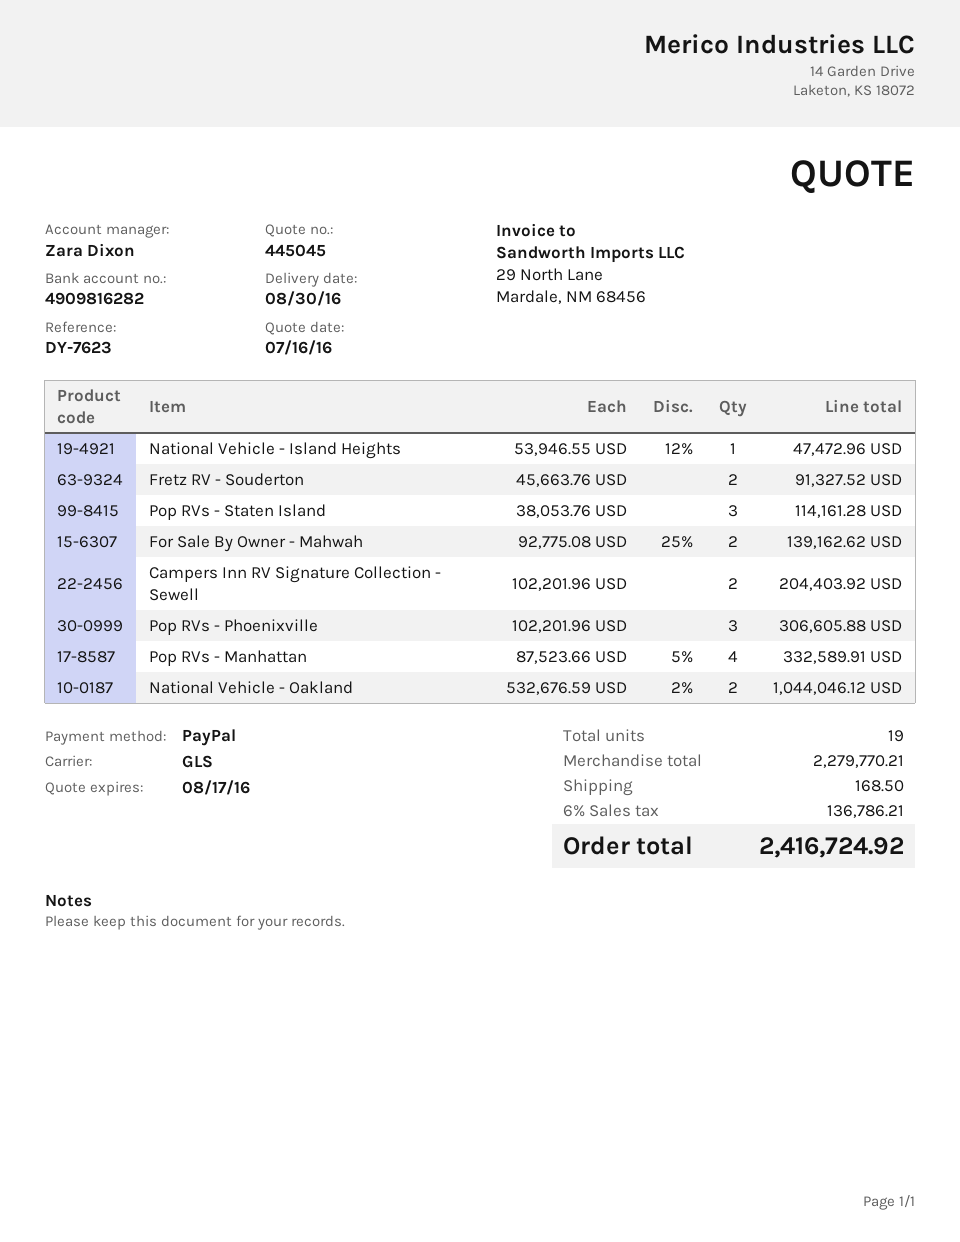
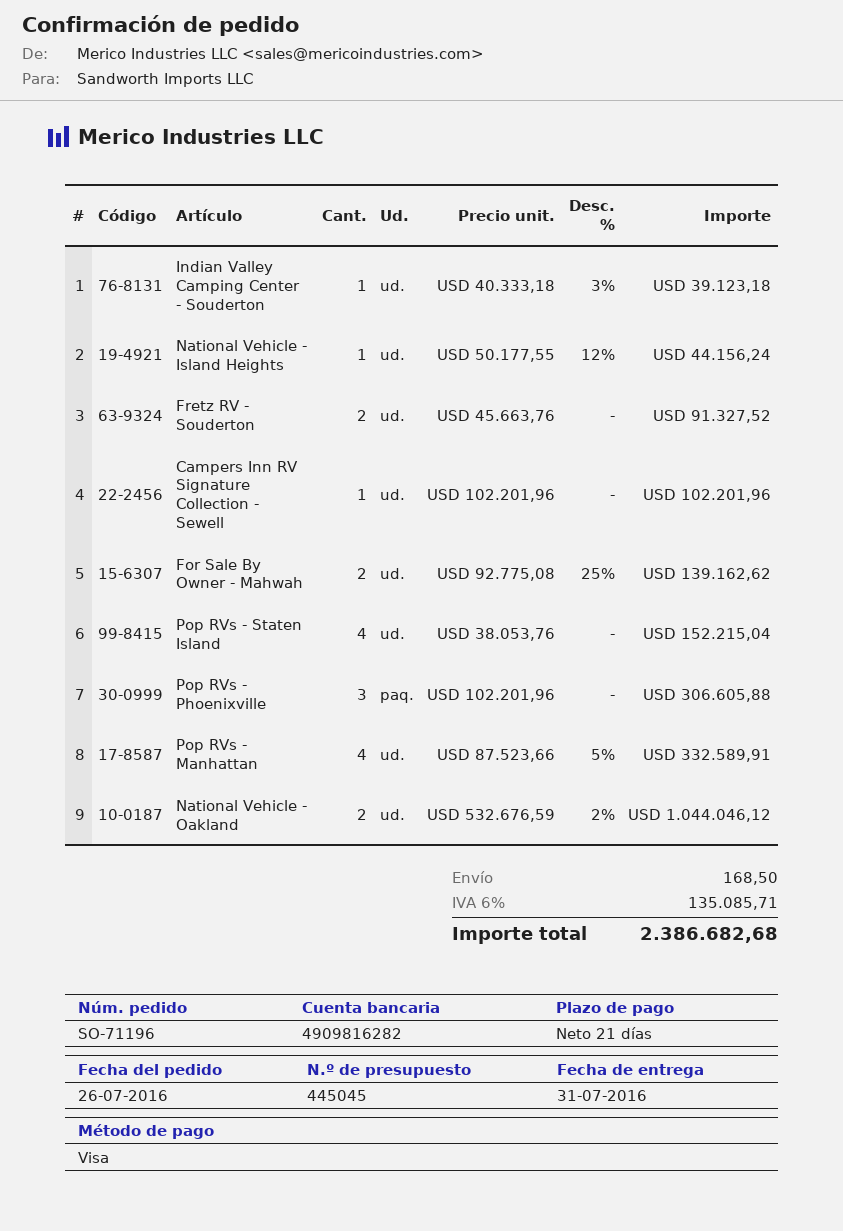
delivery date: 2016-08-30 -> 2016-07-31
payment method: PayPal -> Visa
National Vehicle - Island Heights: 1 x 53946.55 - 12% = 47472.96 -> 1 x 50177.55 - 12% = 44156.24
Pop RVs - Staten Island: 3 x 38053.76 = 114161.28 -> 4 x 38053.76 = 152215.04
Campers Inn RV Signature Collection - Sewell: 2 x 102201.96 = 204403.92 -> 1 x 102201.96 = 102201.96
Indian Valley Camping Center - Souderton: none -> 1 x 40333.18 - 3% = 39123.18
tax: 6% = 136786.21 -> 6% = 135085.71
total: 2416724.92 -> 2386682.68

